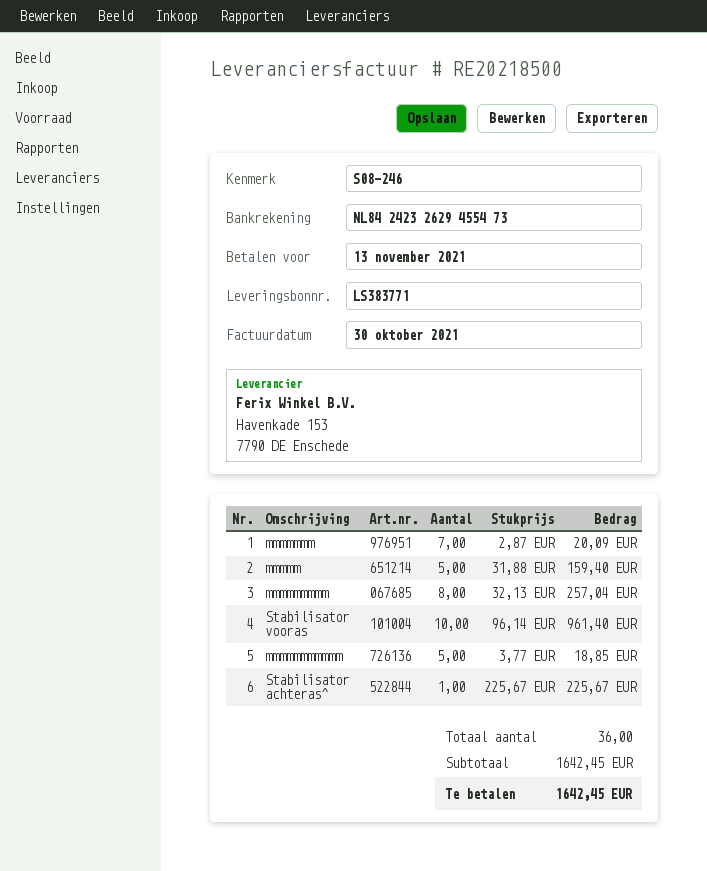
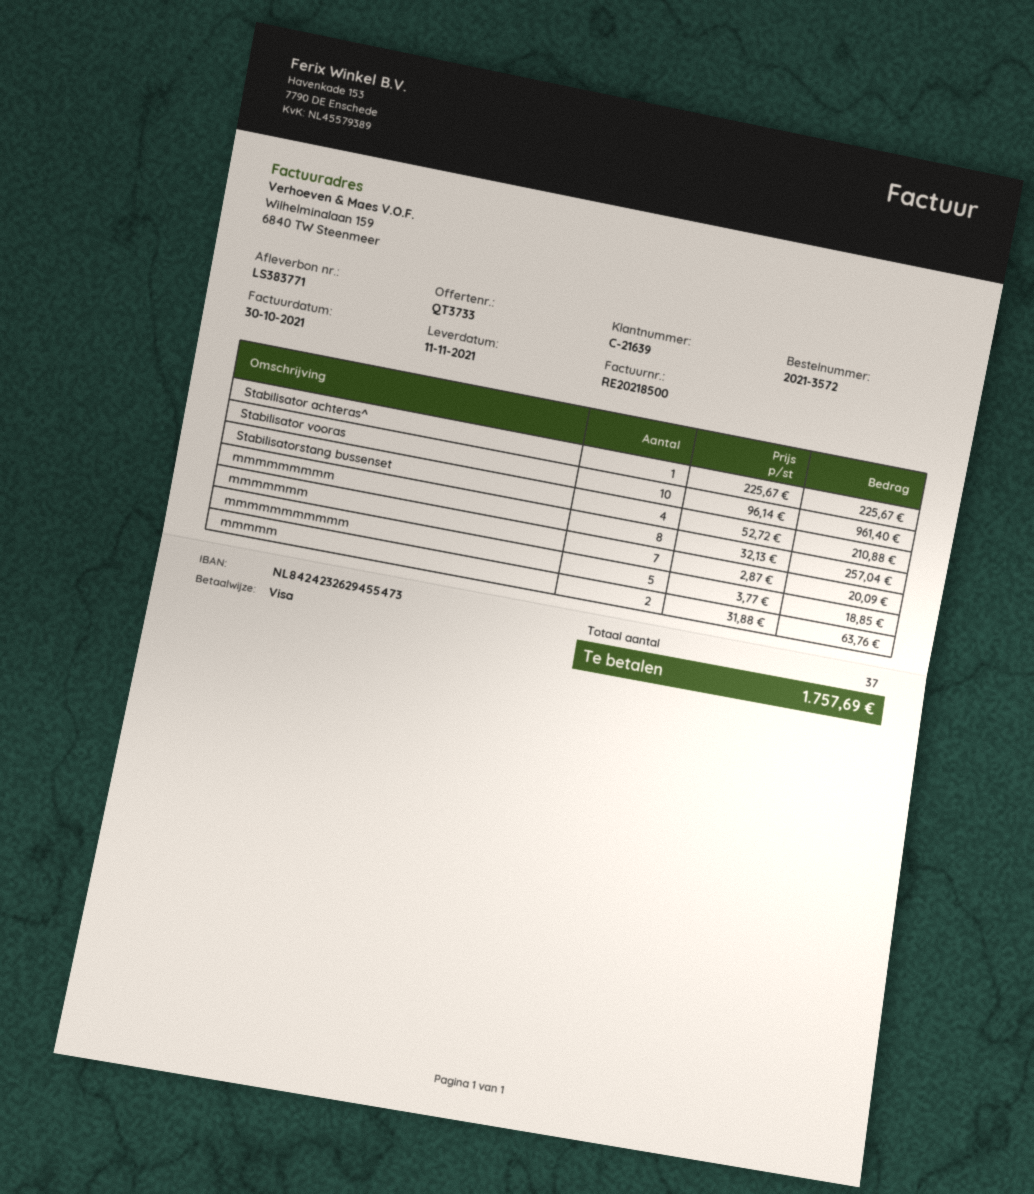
mmmmm: 5 x 31.88 = 159.40 -> 2 x 31.88 = 63.76
Stabilisatorstang bussenset: none -> 4 x 52.72 = 210.88
total quantity: 36 -> 37
total: 1642.45 -> 1757.69

